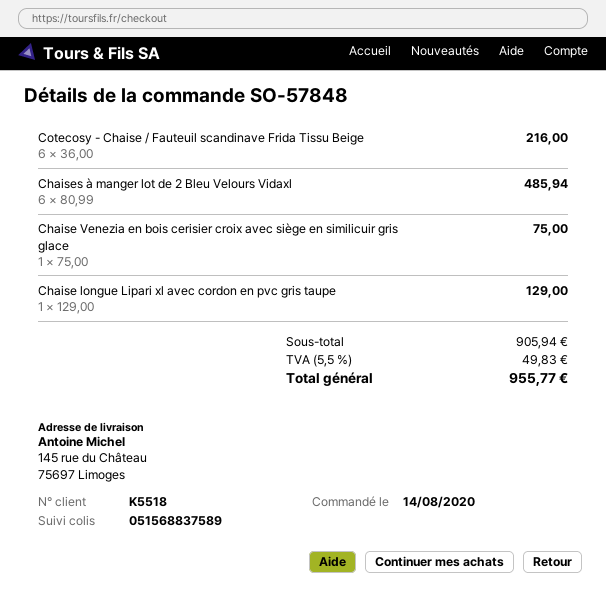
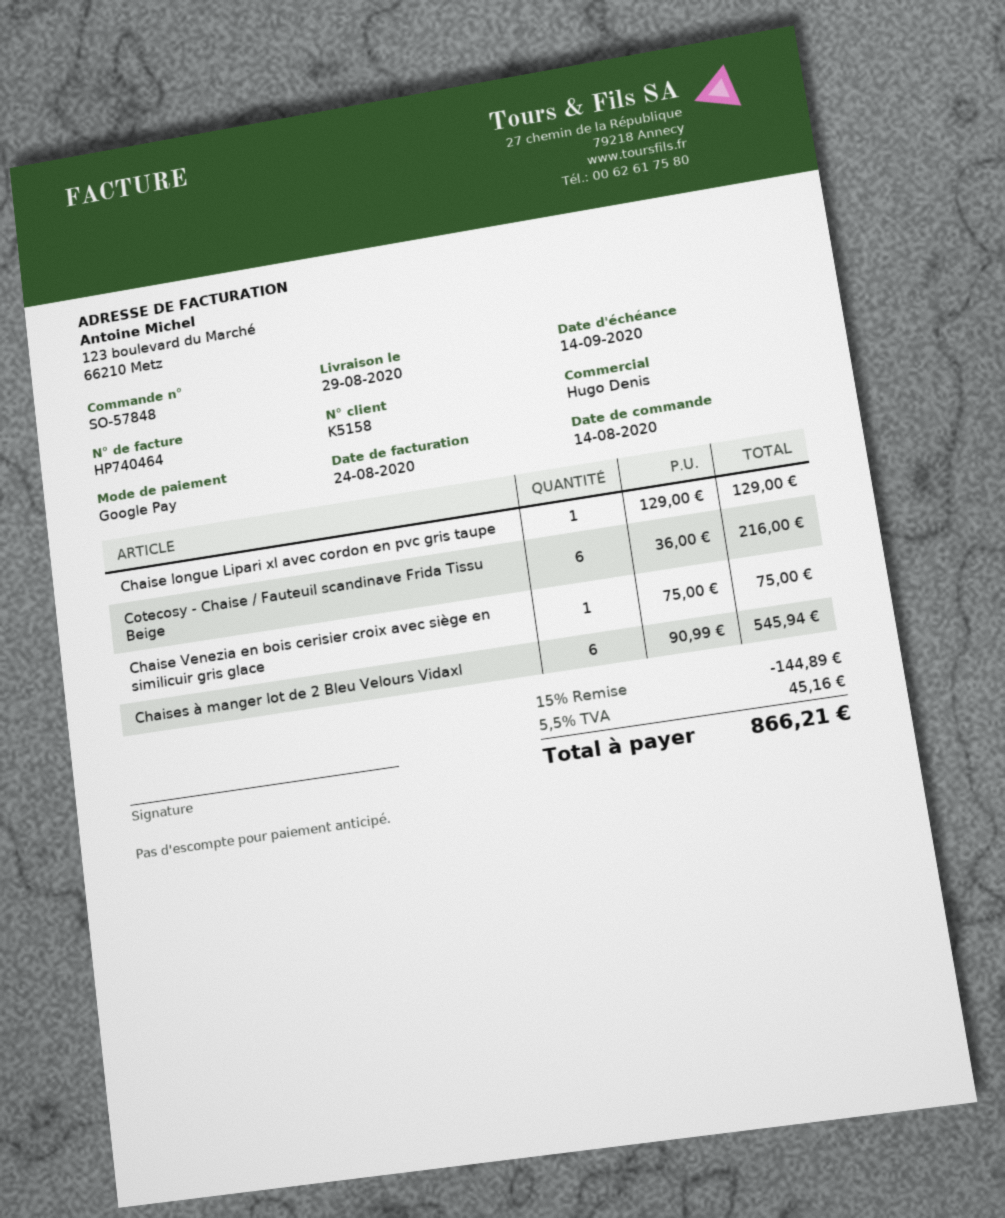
customer number: K5518 -> K5158
Chaises à manger lot de 2 Bleu Velours Vidaxl: 6 x 80.99 = 485.94 -> 6 x 90.99 = 545.94
discount: none -> 15% = 144.89
tax: 5.5% = 49.83 -> 5.5% = 45.16
total: 955.77 -> 866.21

